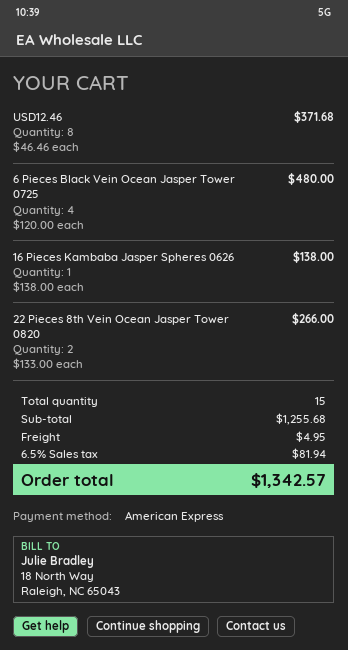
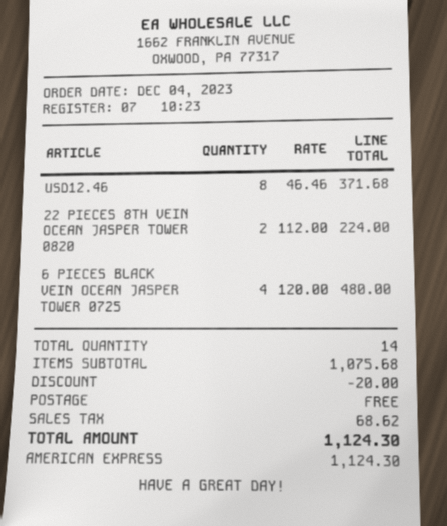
16 Pieces Kambaba Jasper Spheres 0626: 1 x 138.00 = 138.00 -> none
22 Pieces 8th Vein Ocean Jasper Tower 0820: 2 x 133.00 = 266.00 -> 2 x 112.00 = 224.00
total quantity: 15 -> 14
subtotal: 1255.68 -> 1075.68
discount: none -> 20.00
shipping: 4.95 -> 0.00
tax: 81.94 -> 68.62
total: 1342.57 -> 1124.30

